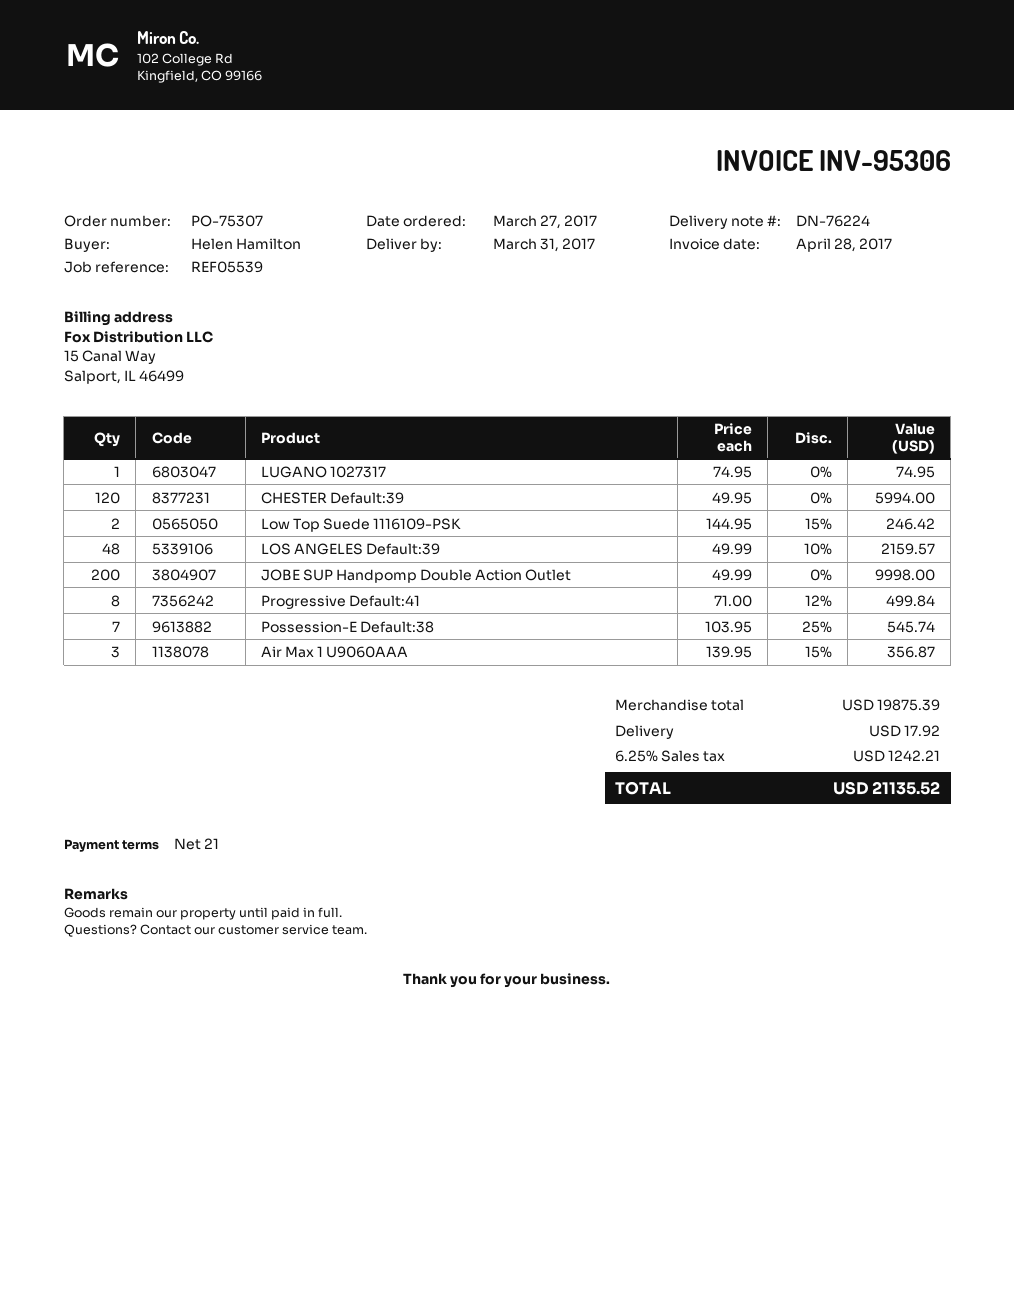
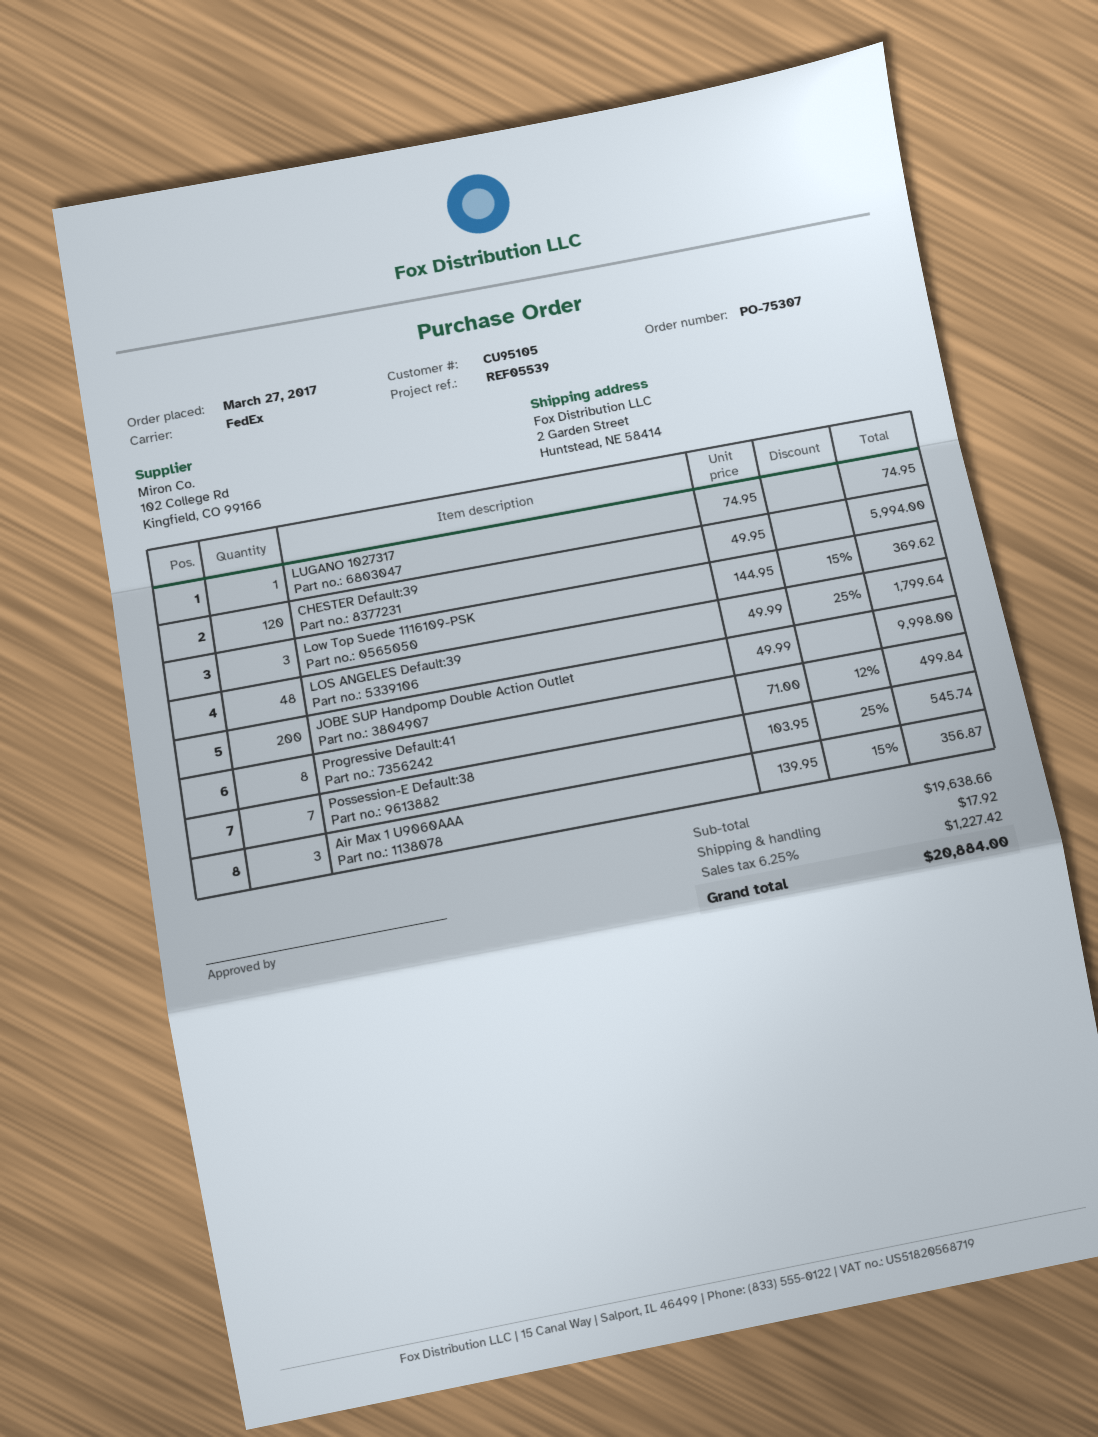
Low Top Suede 1116109-PSK: 2 x 144.95 - 15% = 246.42 -> 3 x 144.95 - 15% = 369.62
LOS ANGELES Default:39: 48 x 49.99 - 10% = 2159.57 -> 48 x 49.99 - 25% = 1799.64
subtotal: 19875.39 -> 19638.66
tax: 6.25% = 1242.21 -> 6.25% = 1227.42
total: 21135.52 -> 20884.00

